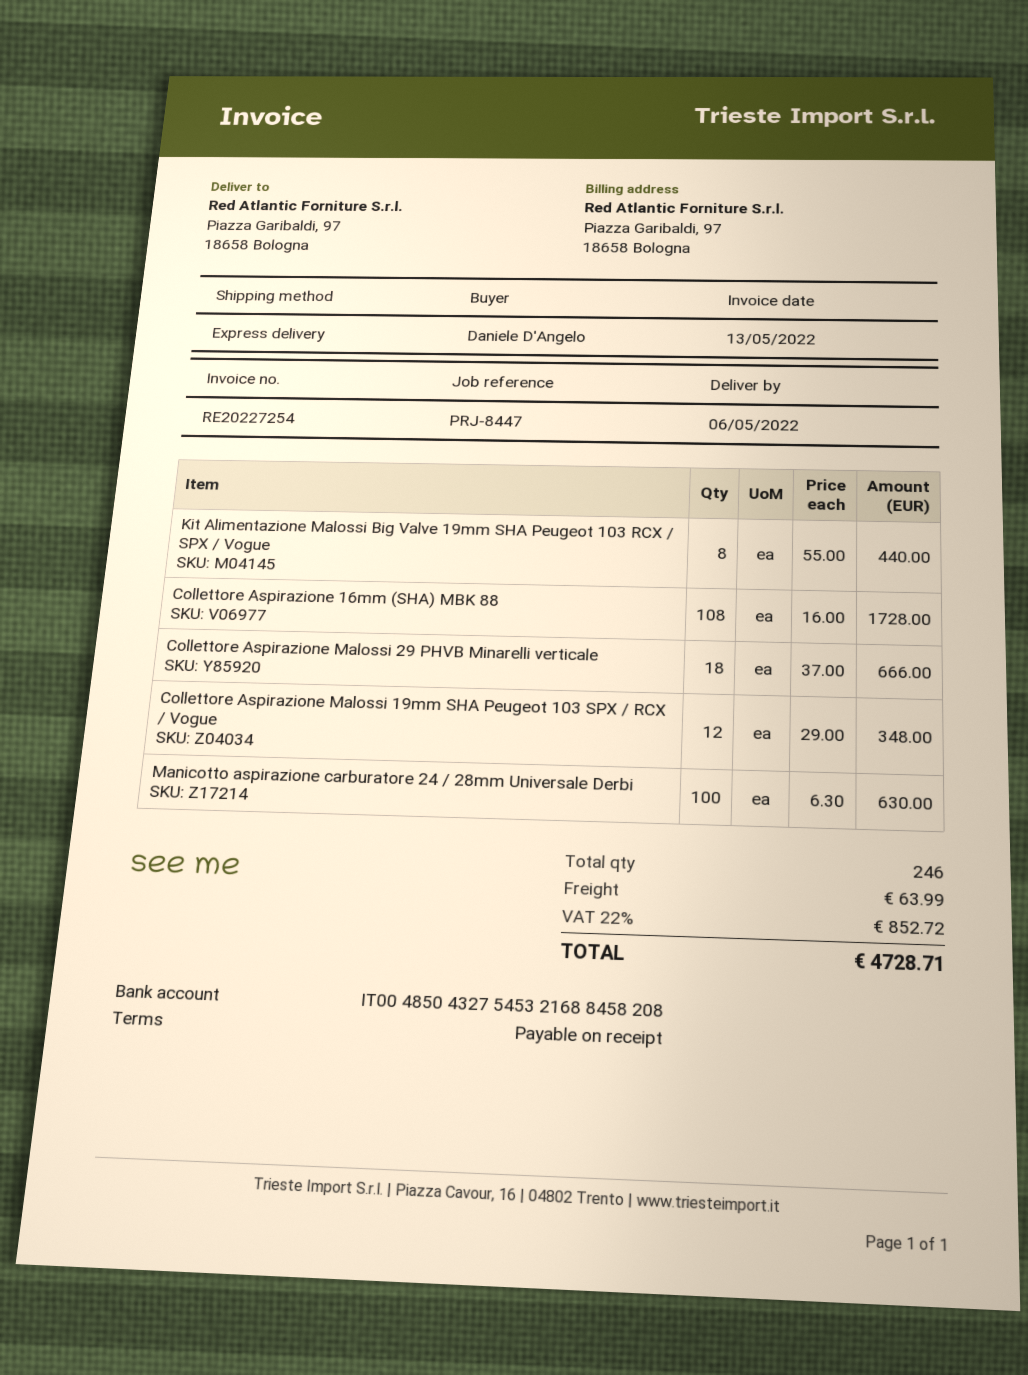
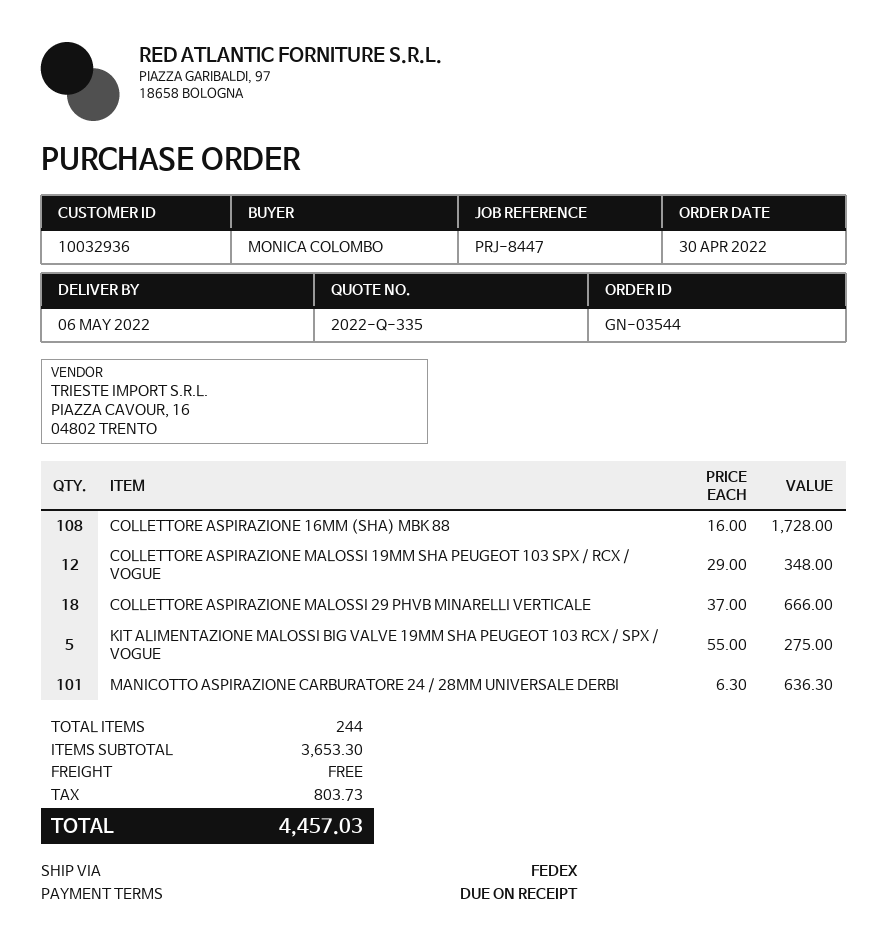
ordered by: Daniele D'Angelo -> MONICA COLOMBO
shipping method: express -> FedEx
Kit Alimentazione Malossi Big Valve 19mm SHA Peugeot 103 RCX / SPX / Vogue: 8 x 55.00 = 440.00 -> 5 x 55.00 = 275.00
Manicotto aspirazione carburatore 24 / 28mm Universale Derbi: 100 x 6.30 = 630.00 -> 101 x 6.30 = 636.30
total quantity: 246 -> 244
shipping: 63.99 -> 0.00
tax: 852.72 -> 803.73
total: 4728.71 -> 4457.03

